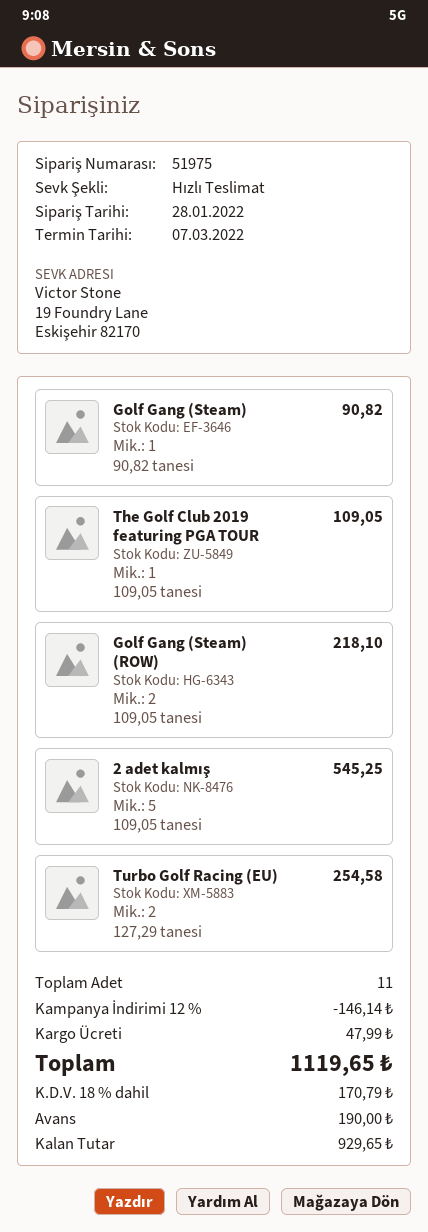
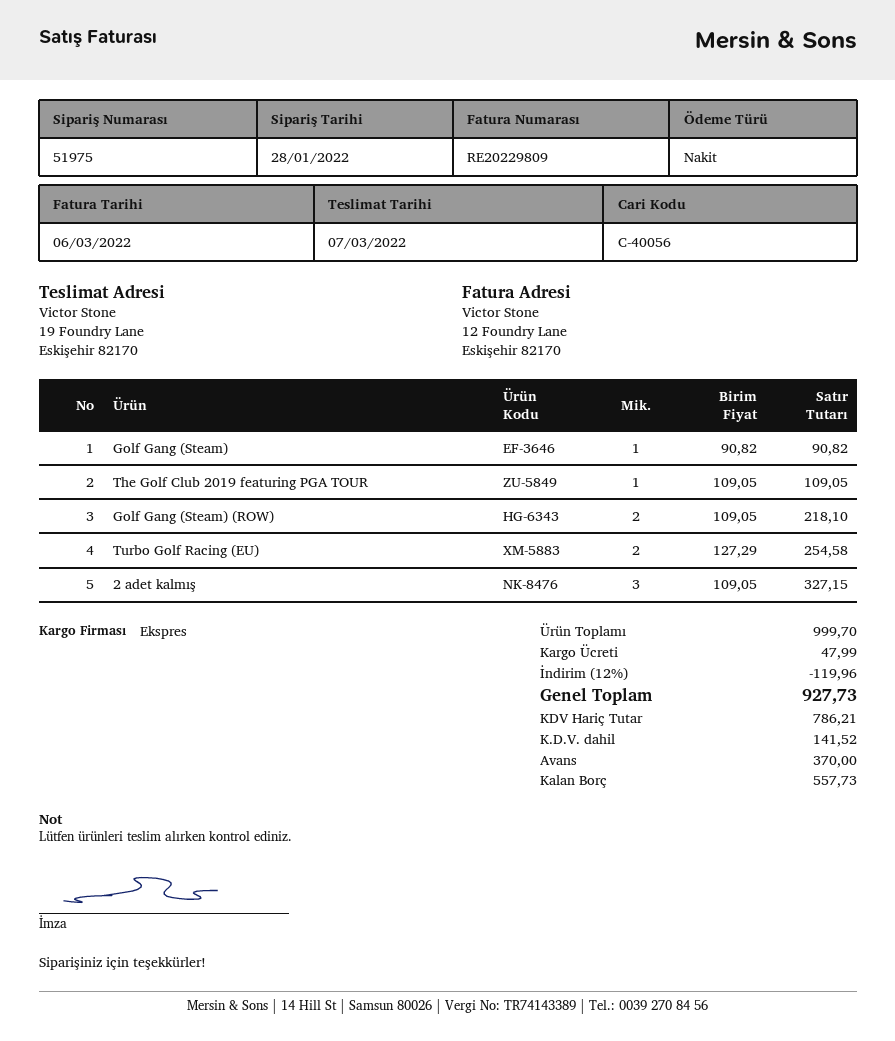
2 adet kalmış: 5 x 109.05 = 545.25 -> 3 x 109.05 = 327.15
discount: 12% = 146.14 -> 12% = 119.96
tax: 170.79 -> 141.52
total: 1119.65 -> 927.73
deposit: 190.00 -> 370.00
balance: 929.65 -> 557.73

